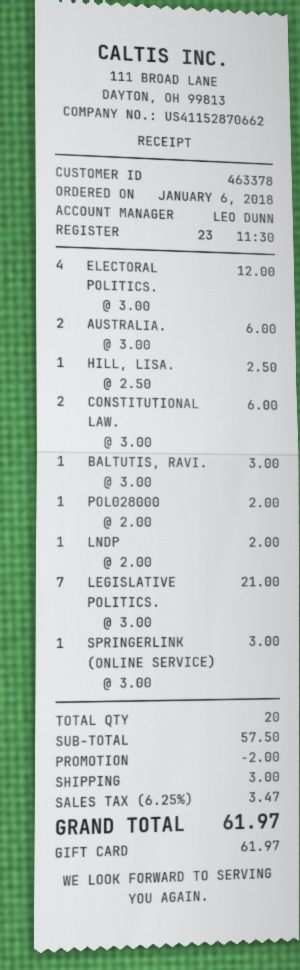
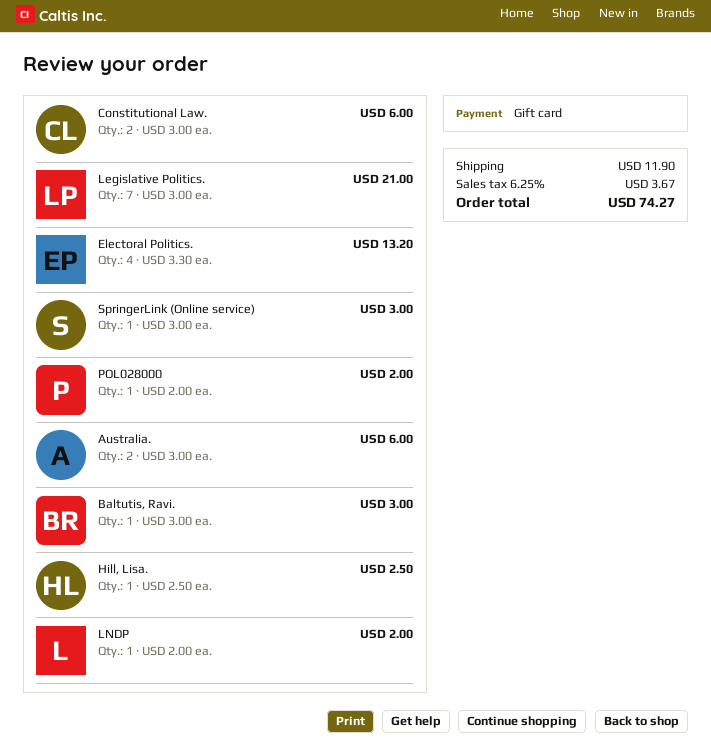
ELECTORAL POLITICS.: 4 x 3.00 = 12.00 -> 4 x 3.30 = 13.20
discount: 2.00 -> none
shipping: 3.00 -> 11.90
tax: 6.25% = 3.47 -> 6.25% = 3.67
total: 61.97 -> 74.27

